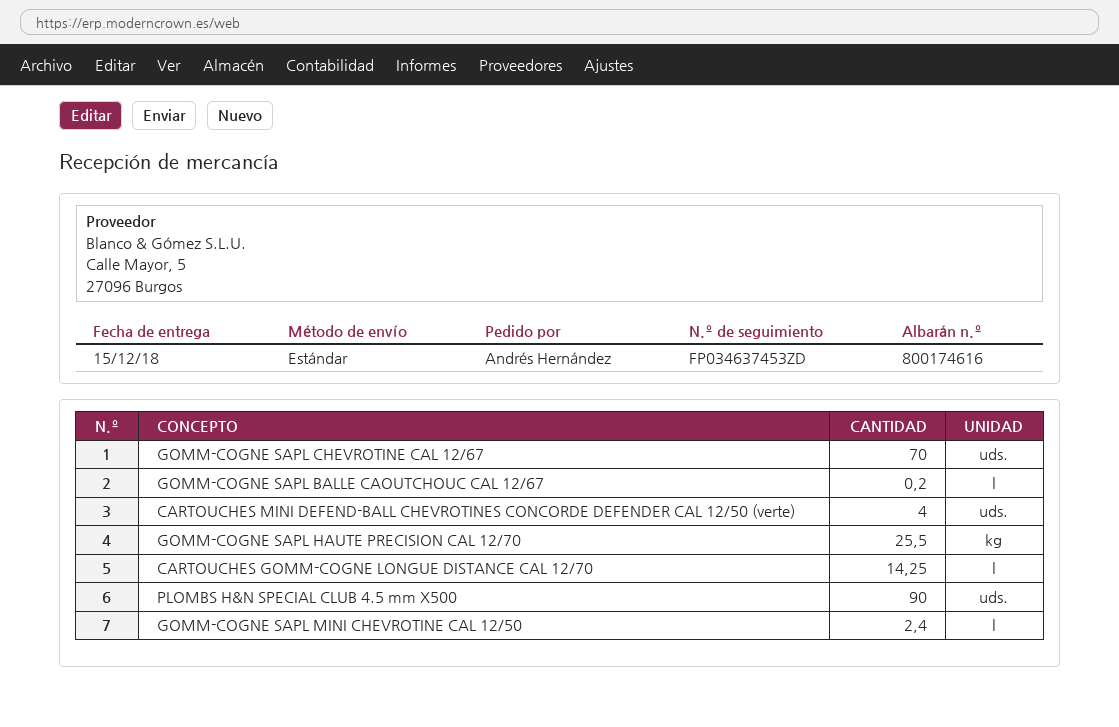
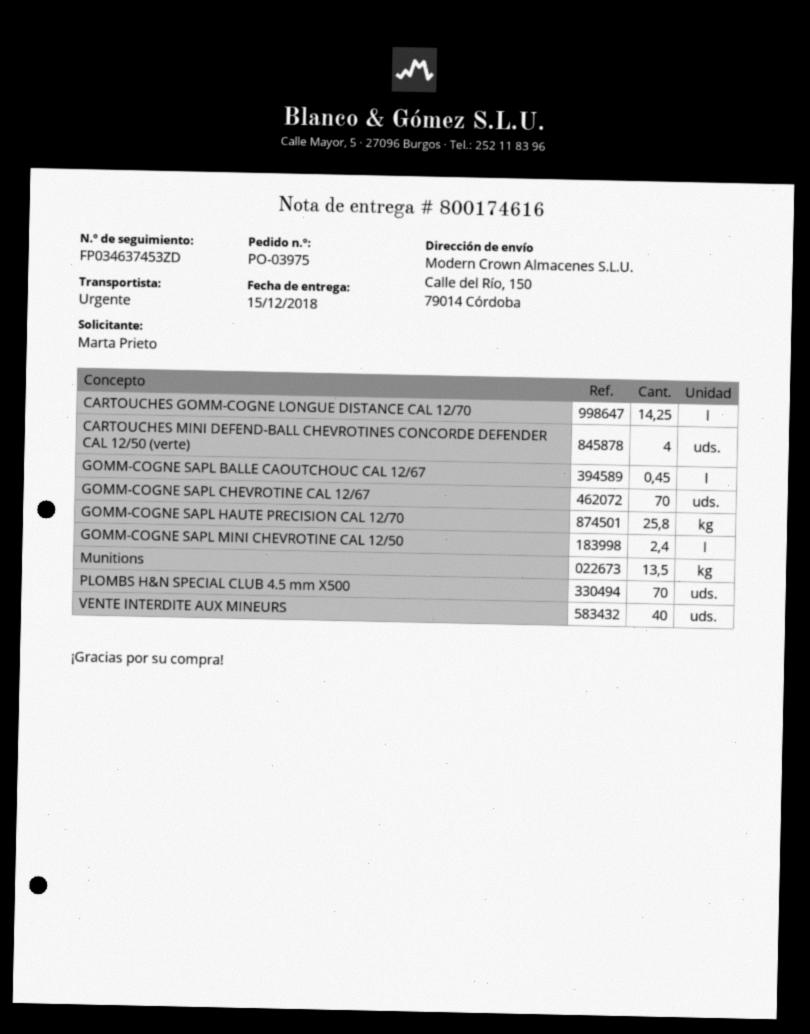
ordered by: Andrés Hernández -> Marta Prieto
shipping method: standard -> express
GOMM-COGNE SAPL BALLE CAOUTCHOUC CAL 12/67: 0.2 -> 0.45
GOMM-COGNE SAPL HAUTE PRECISION CAL 12/70: 25.5 -> 25.8
PLOMBS H&N SPECIAL CLUB 4.5 mm X500: 90 -> 70
Munitions: none -> 13.5
VENTE INTERDITE AUX MINEURS: none -> 40

